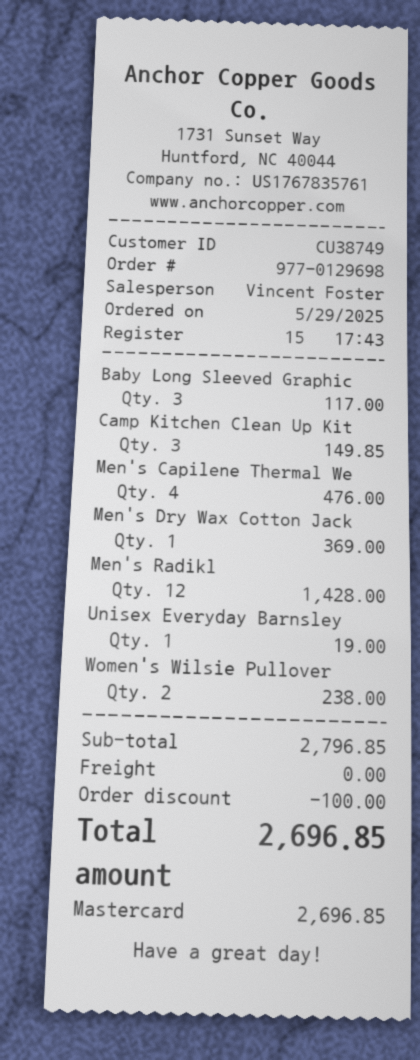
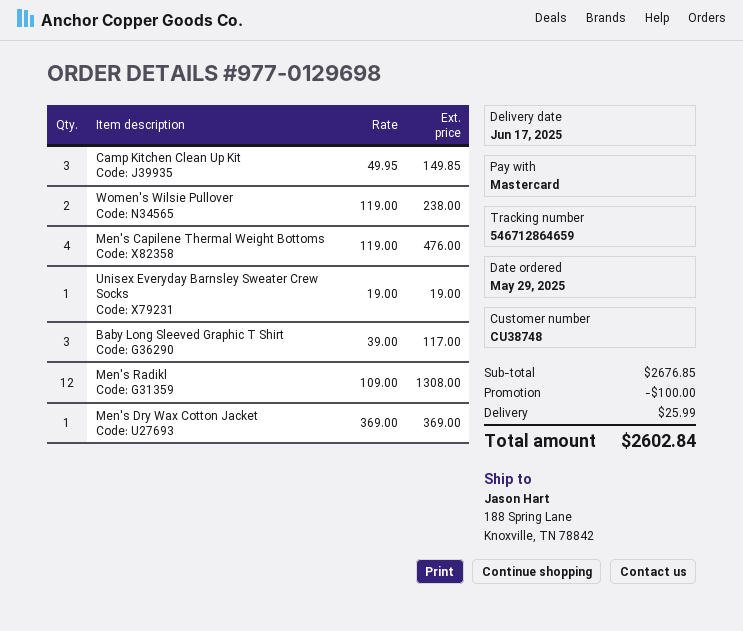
customer number: CU38749 -> CU38748
Men's Radikl: 12 for 1428.00 -> 12 for 1308.00
subtotal: 2796.85 -> 2676.85
shipping: 0.00 -> 25.99
total: 2696.85 -> 2602.84

